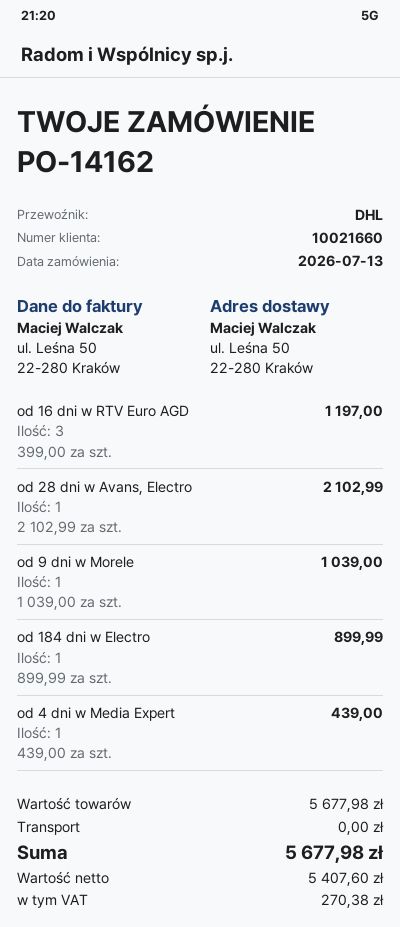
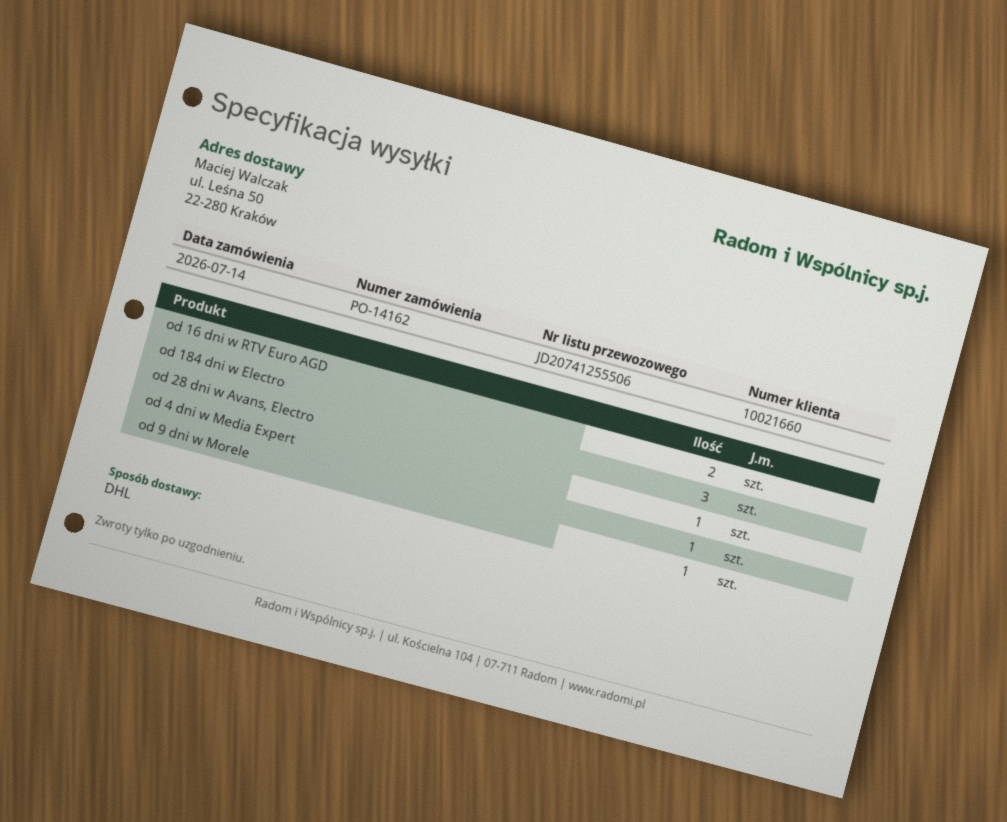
order date: 2026-07-13 -> 2026-07-14
od 16 dni w RTV Euro AGD: 3 -> 2
od 184 dni w Electro: 1 -> 3

